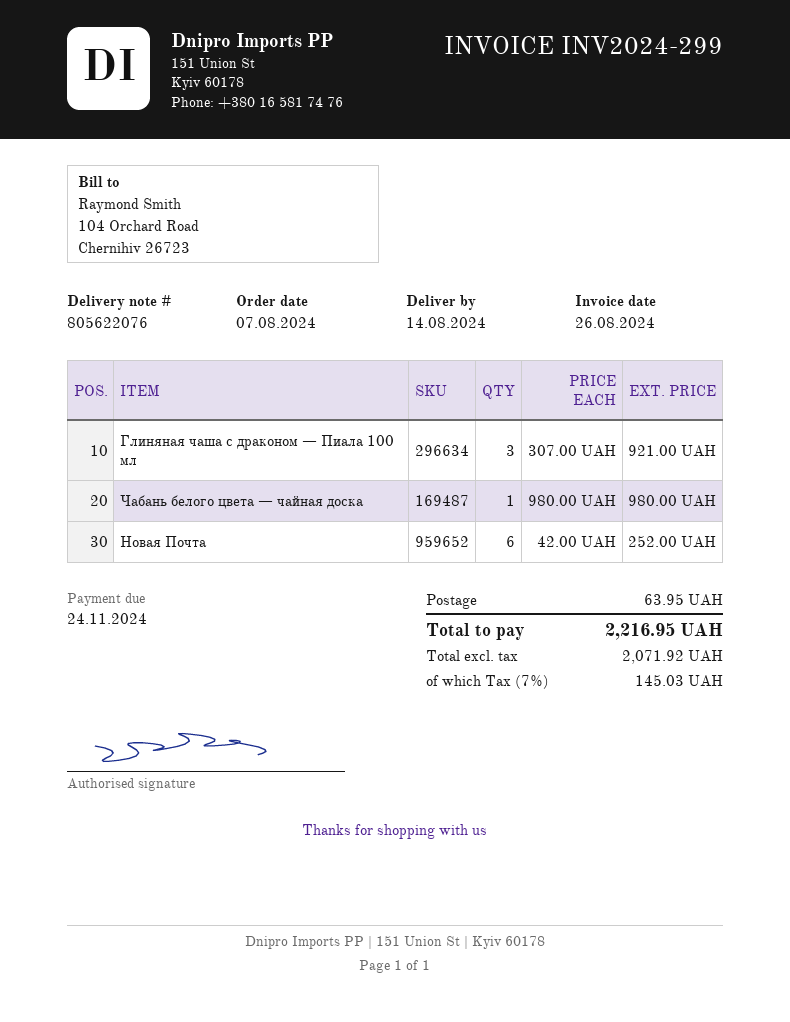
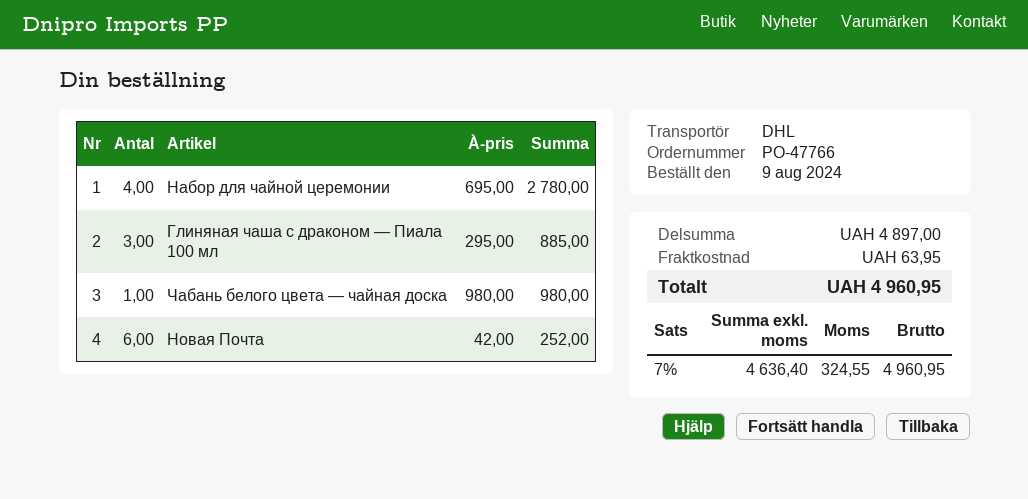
order date: 2024-08-07 -> 2024-08-09
Глиняная чаша с драконом — Пиала 100 мл: 3 x 307.00 = 921.00 -> 3 x 295.00 = 885.00
Набор для чайной церемонии: none -> 4 x 695.00 = 2780.00
net: 2071.92 -> 4636.40
tax: 7% = 145.03 -> 7% = 324.55
total: 2216.95 -> 4960.95

